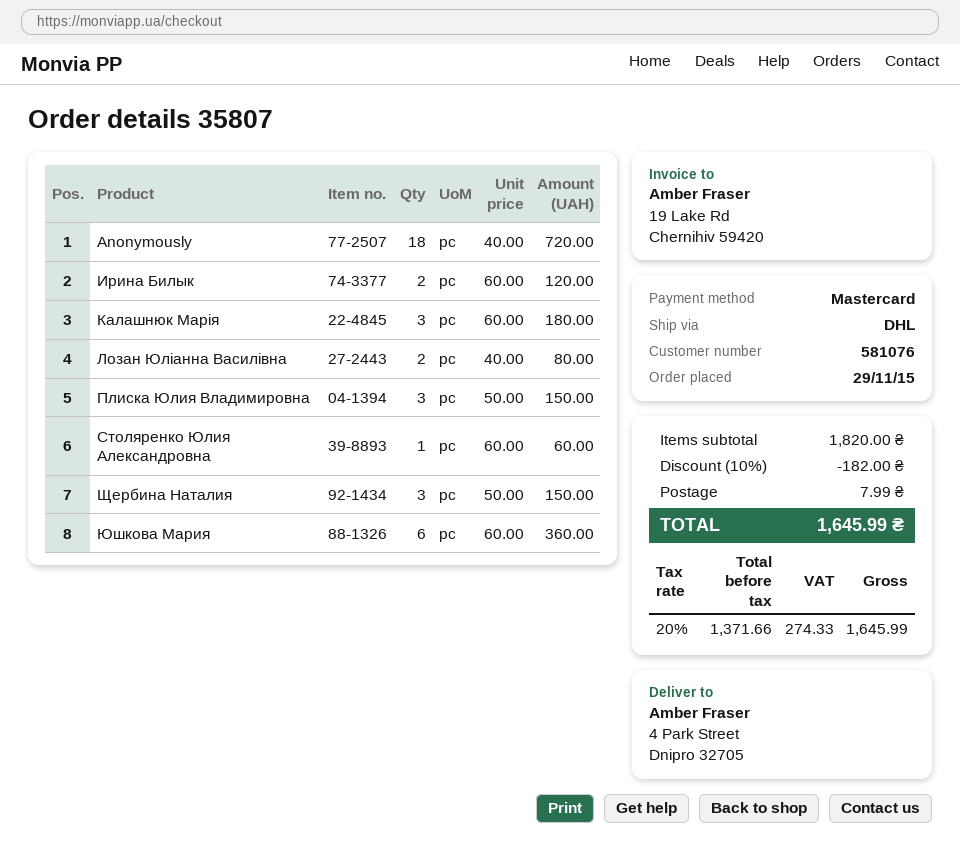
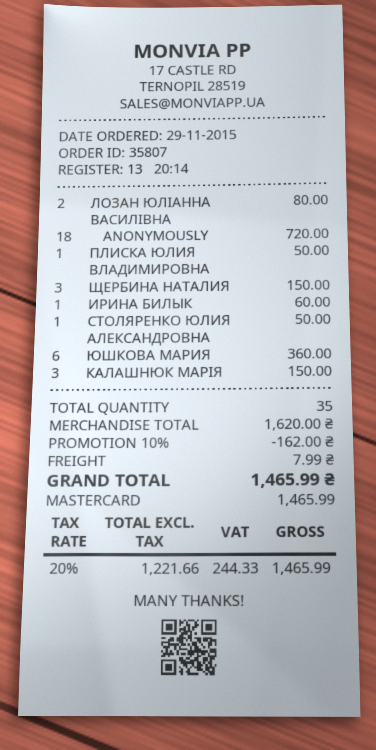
Ирина Билык: 2 for 120.00 -> 1 for 60.00
Калашнюк Марія: 3 for 180.00 -> 3 for 150.00
Плиска Юлия Владимировна: 3 for 150.00 -> 1 for 50.00
Столяренко Юлия Александровна: 1 for 60.00 -> 1 for 50.00
subtotal: 1820.00 -> 1620.00
discount: 10% = 182.00 -> 10% = 162.00
net: 1371.66 -> 1221.66
tax: 20% = 274.33 -> 20% = 244.33
total: 1645.99 -> 1465.99

